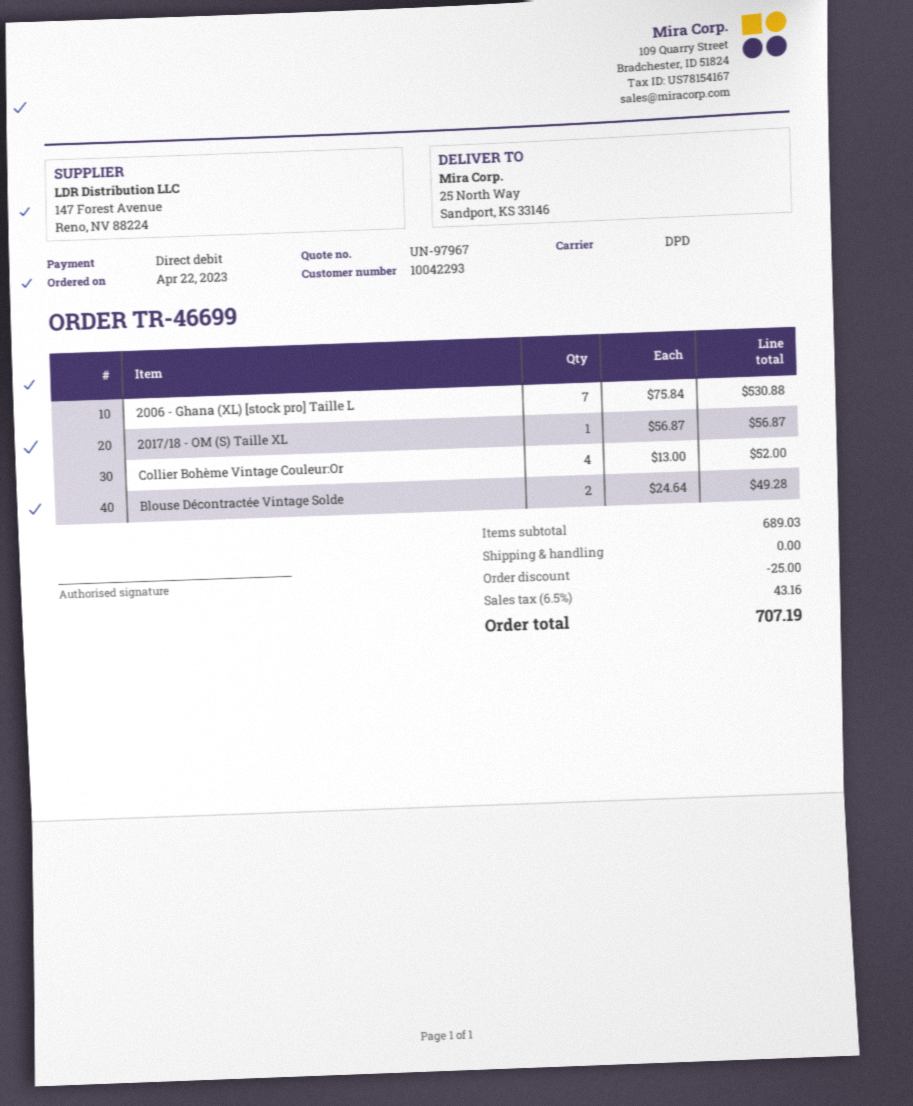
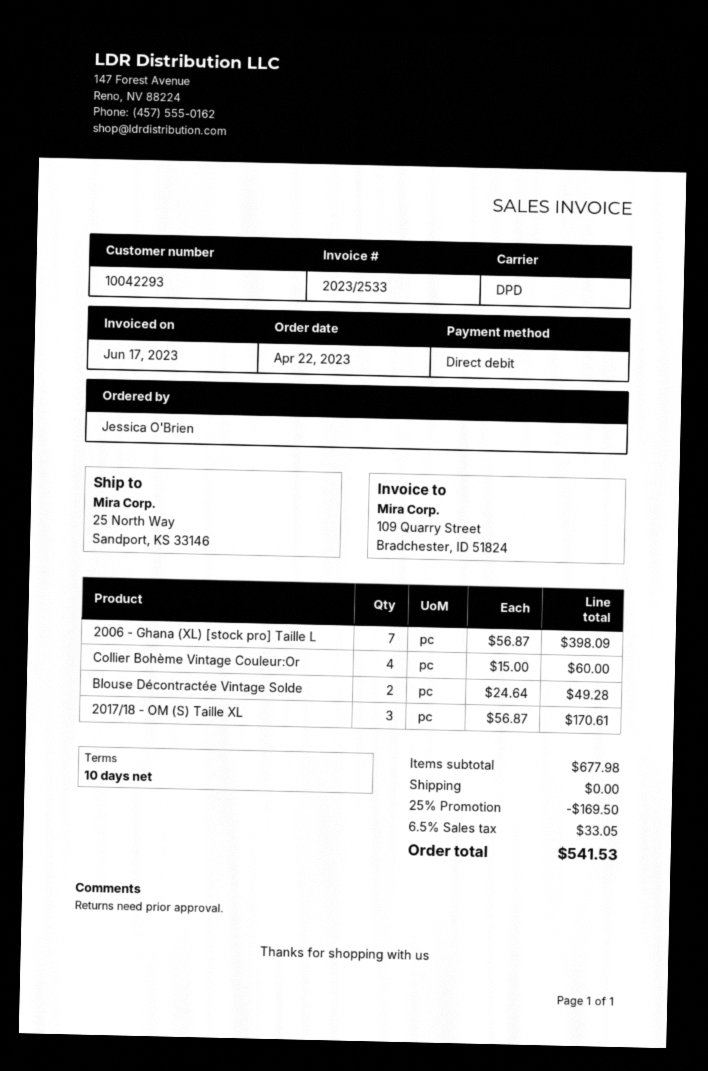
2006 - Ghana (XL) [stock pro] Taille L: 7 x 75.84 = 530.88 -> 7 x 56.87 = 398.09
2017/18 - OM (S) Taille XL: 1 x 56.87 = 56.87 -> 3 x 56.87 = 170.61
Collier Bohème Vintage Couleur:Or: 4 x 13.00 = 52.00 -> 4 x 15.00 = 60.00
subtotal: 689.03 -> 677.98
discount: 25.00 -> 169.50
tax: 6.5% = 43.16 -> 6.5% = 33.05
total: 707.19 -> 541.53

